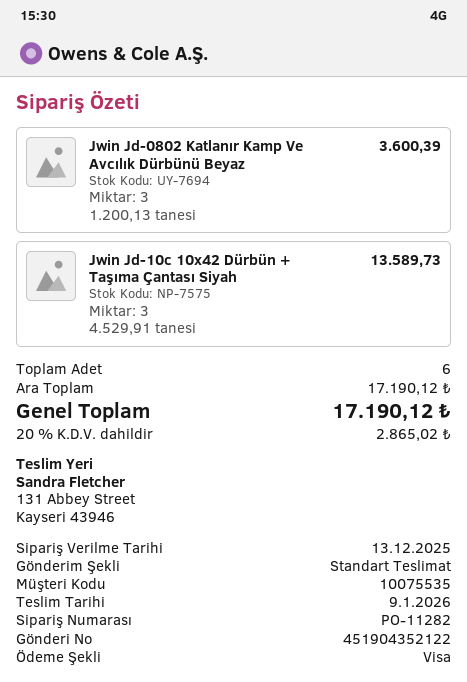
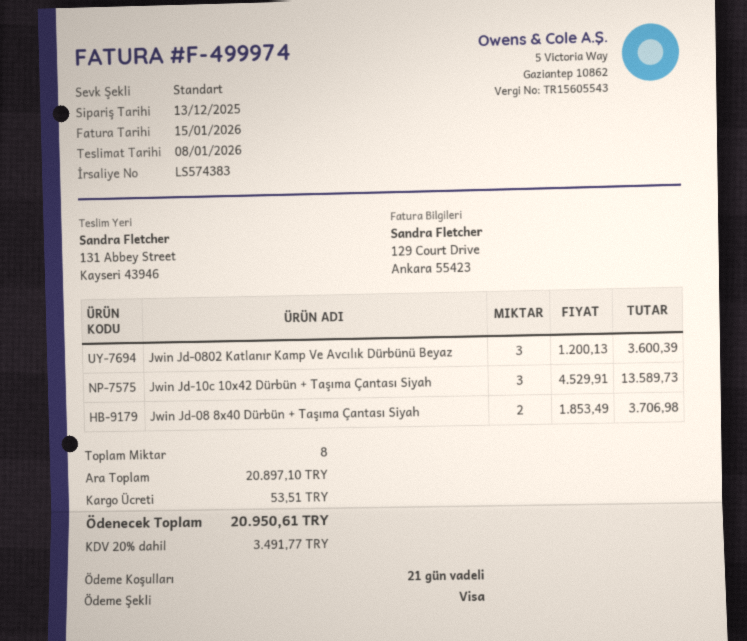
delivery date: 2026-01-09 -> 2026-01-08
Jwin Jd-08 8x40 Dürbün + Taşıma Çantası Siyah: none -> 2 x 1853.49 = 3706.98
total quantity: 6 -> 8
subtotal: 17190.12 -> 20897.10
shipping: none -> 53.51
tax: 20% = 2865.02 -> 20% = 3491.77
total: 17190.12 -> 20950.61

